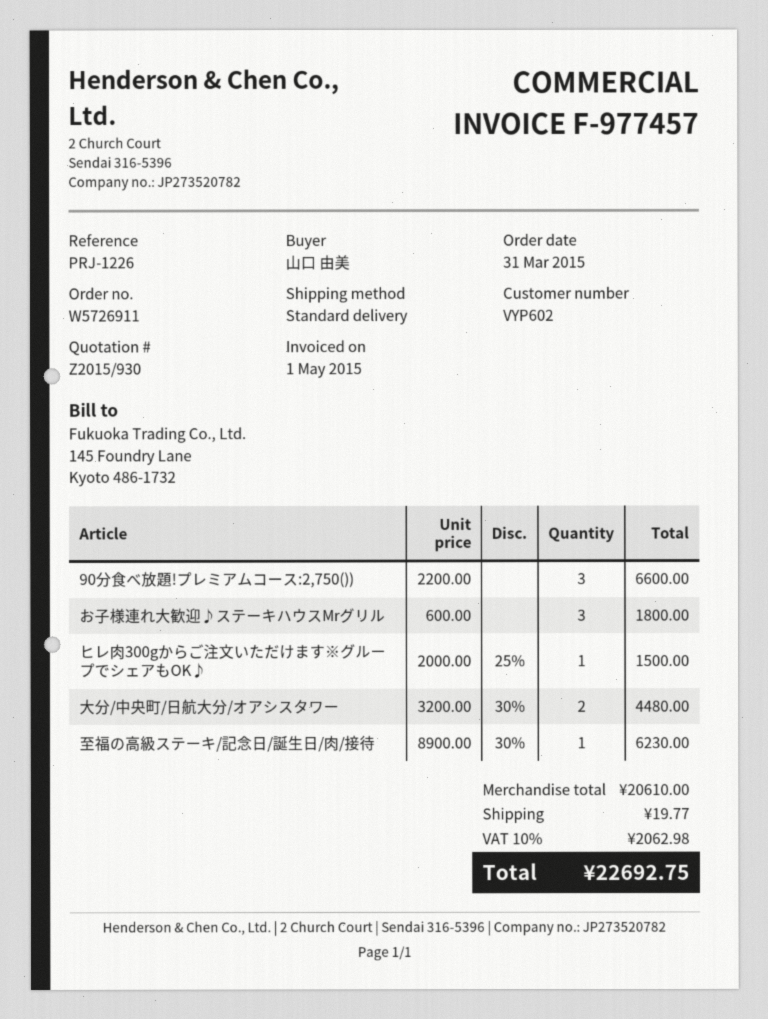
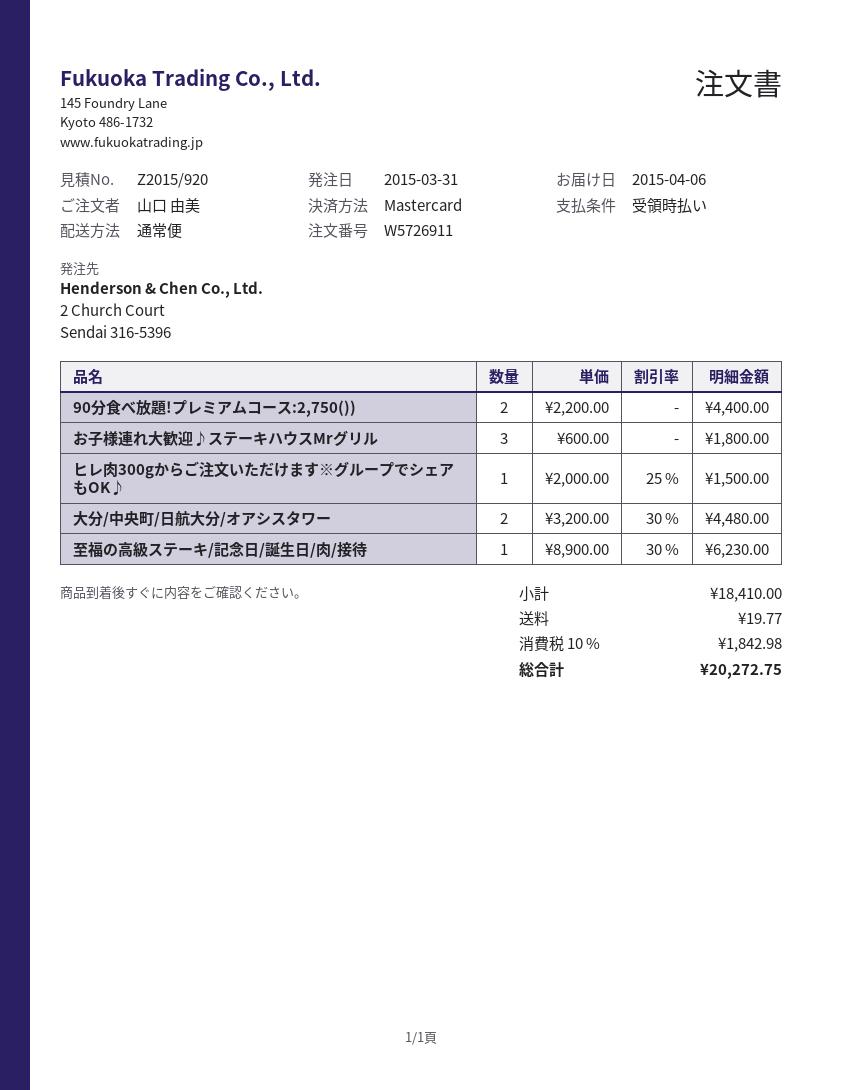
quote number: Z2015/930 -> Z2015/920
90分食べ放題!プレミアムコース:2,750()): 3 x 2200.00 = 6600.00 -> 2 x 2200.00 = 4400.00
subtotal: 20610.00 -> 18410.00
tax: 10% = 2062.98 -> 10% = 1842.98
total: 22692.75 -> 20272.75

